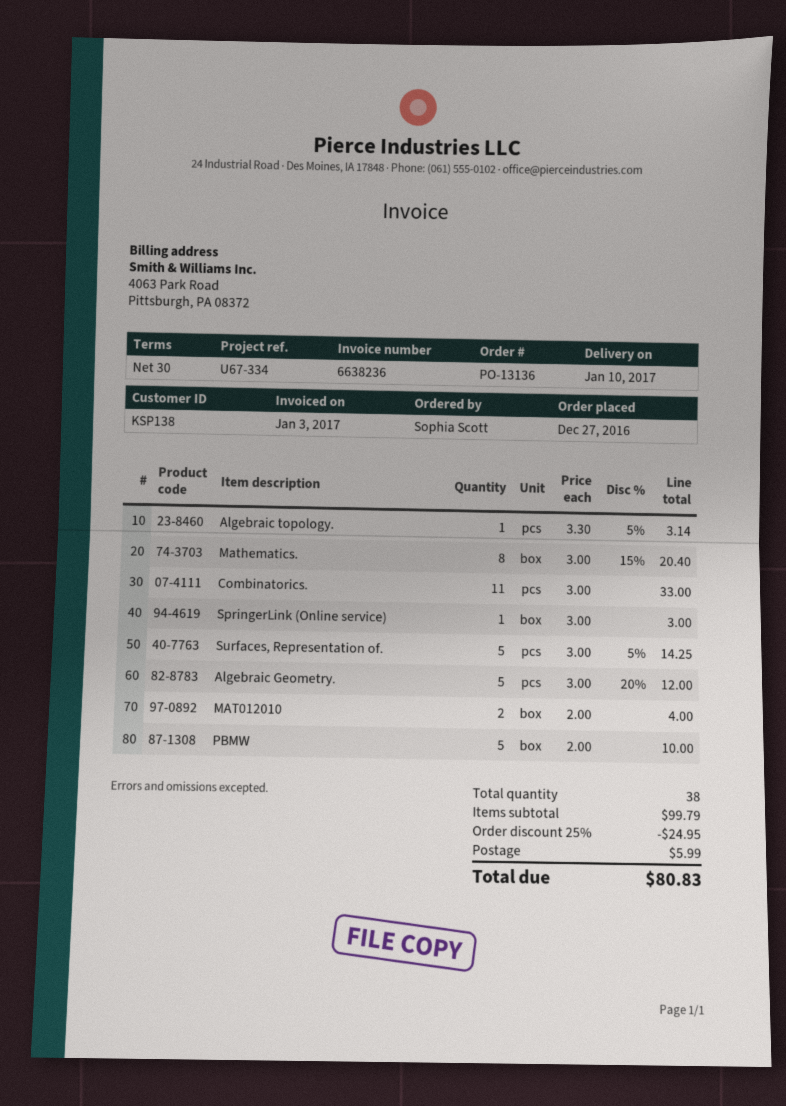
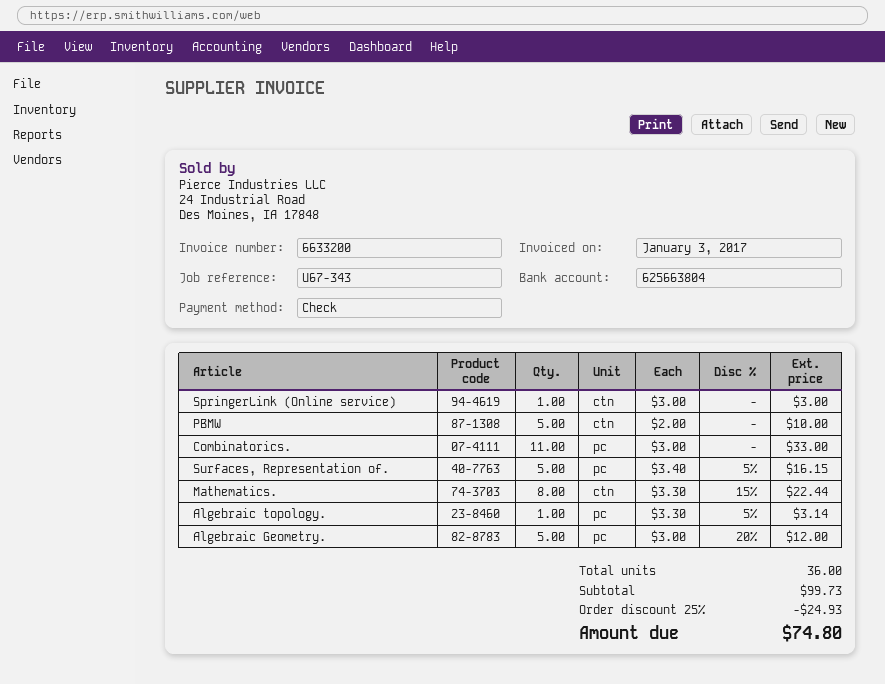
invoice number: 6638236 -> 6633200
reference: U67-334 -> U67-343
Mathematics.: 8 x 3.00 - 15% = 20.40 -> 8 x 3.30 - 15% = 22.44
Surfaces, Representation of.: 5 x 3.00 - 5% = 14.25 -> 5 x 3.40 - 5% = 16.15
MAT012010: 2 x 2.00 = 4.00 -> none
total quantity: 38 -> 36
subtotal: 99.79 -> 99.73
discount: 25% = 24.95 -> 25% = 24.93
shipping: 5.99 -> none
total: 80.83 -> 74.80

